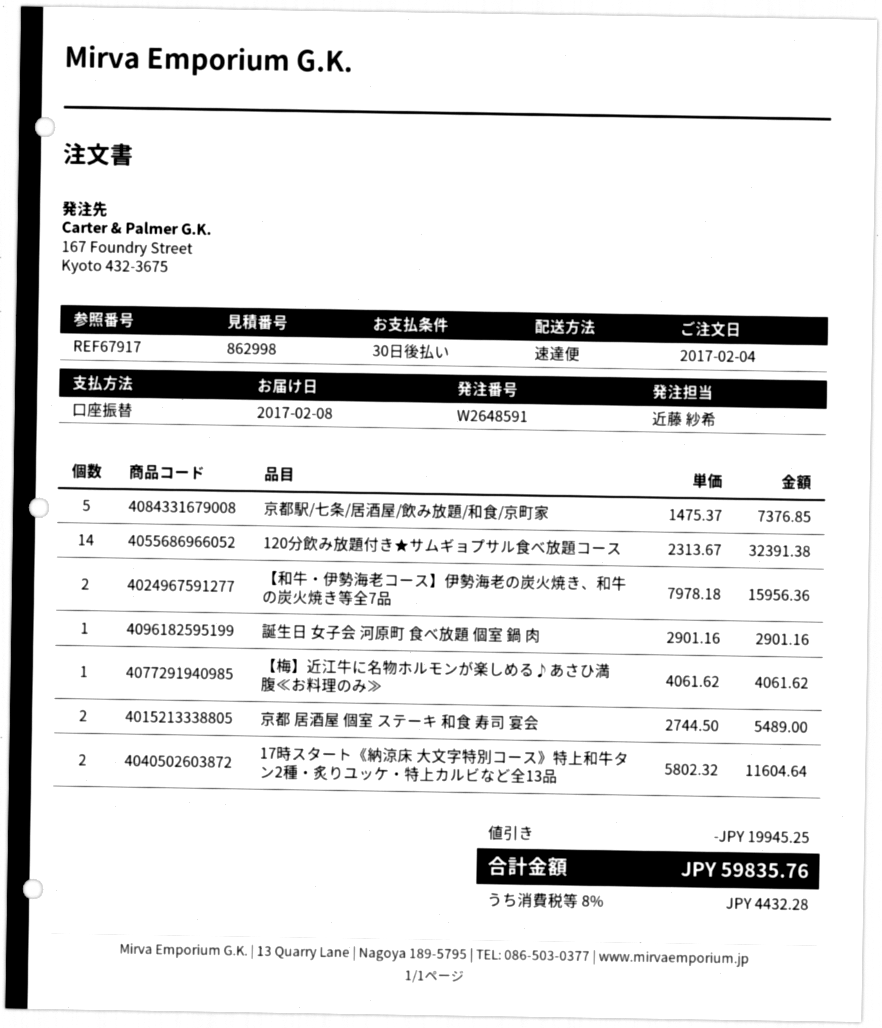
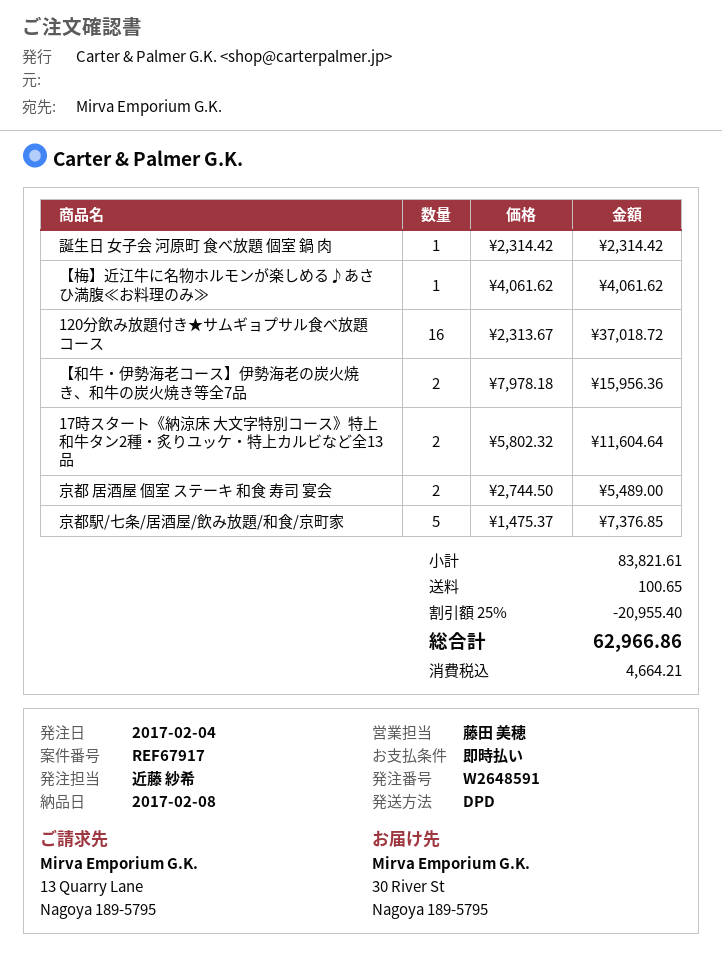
payment terms: 30 days -> on receipt
shipping method: express -> DPD
120分飲み放題付き★サムギョプサル食べ放題コース: 14 x 2313.67 = 32391.38 -> 16 x 2313.67 = 37018.72
誕生日 女子会 河原町 食べ放題 個室 鍋 肉: 1 x 2901.16 = 2901.16 -> 1 x 2314.42 = 2314.42
discount: 19945.25 -> 20955.40
shipping: none -> 100.65
tax: 4432.28 -> 4664.21
total: 59835.76 -> 62966.86

